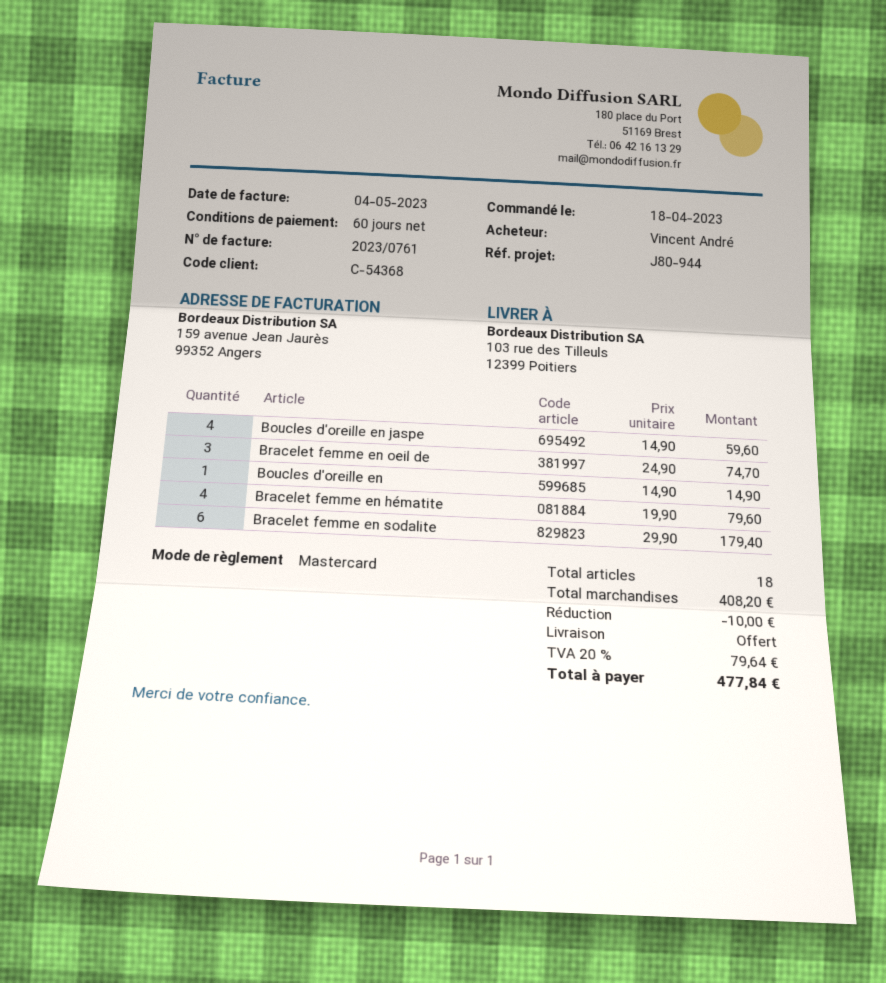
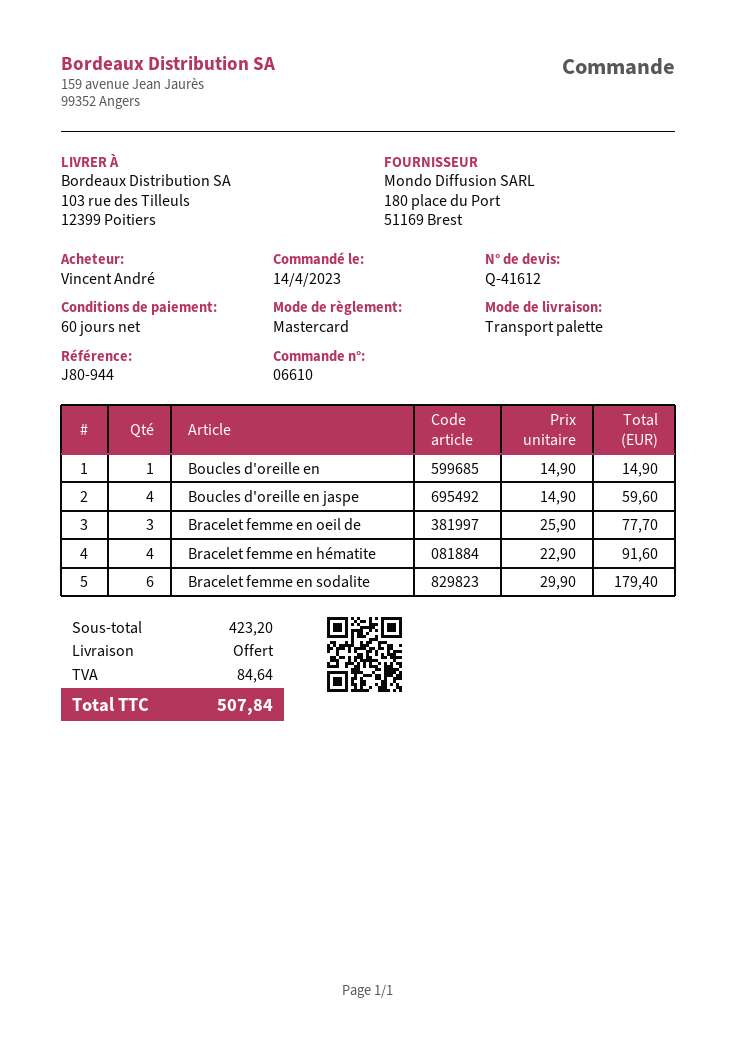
order date: 2023-04-18 -> 2023-04-14
Bracelet femme en oeil de: 3 x 24.90 = 74.70 -> 3 x 25.90 = 77.70
Bracelet femme en hématite: 4 x 19.90 = 79.60 -> 4 x 22.90 = 91.60
subtotal: 408.20 -> 423.20
discount: 10.00 -> none
tax: 79.64 -> 84.64
total: 477.84 -> 507.84

